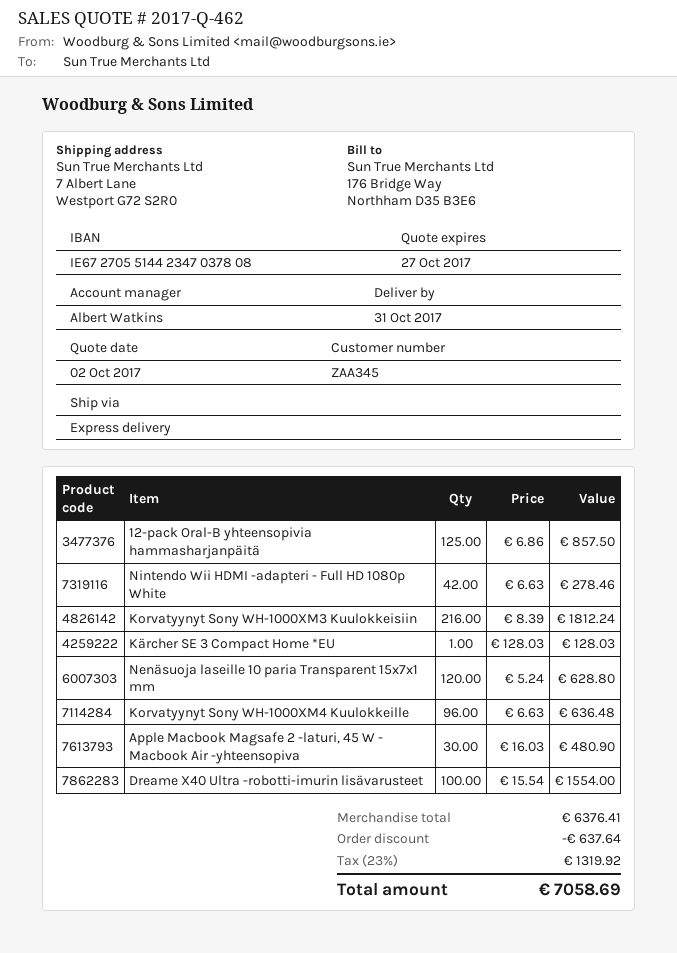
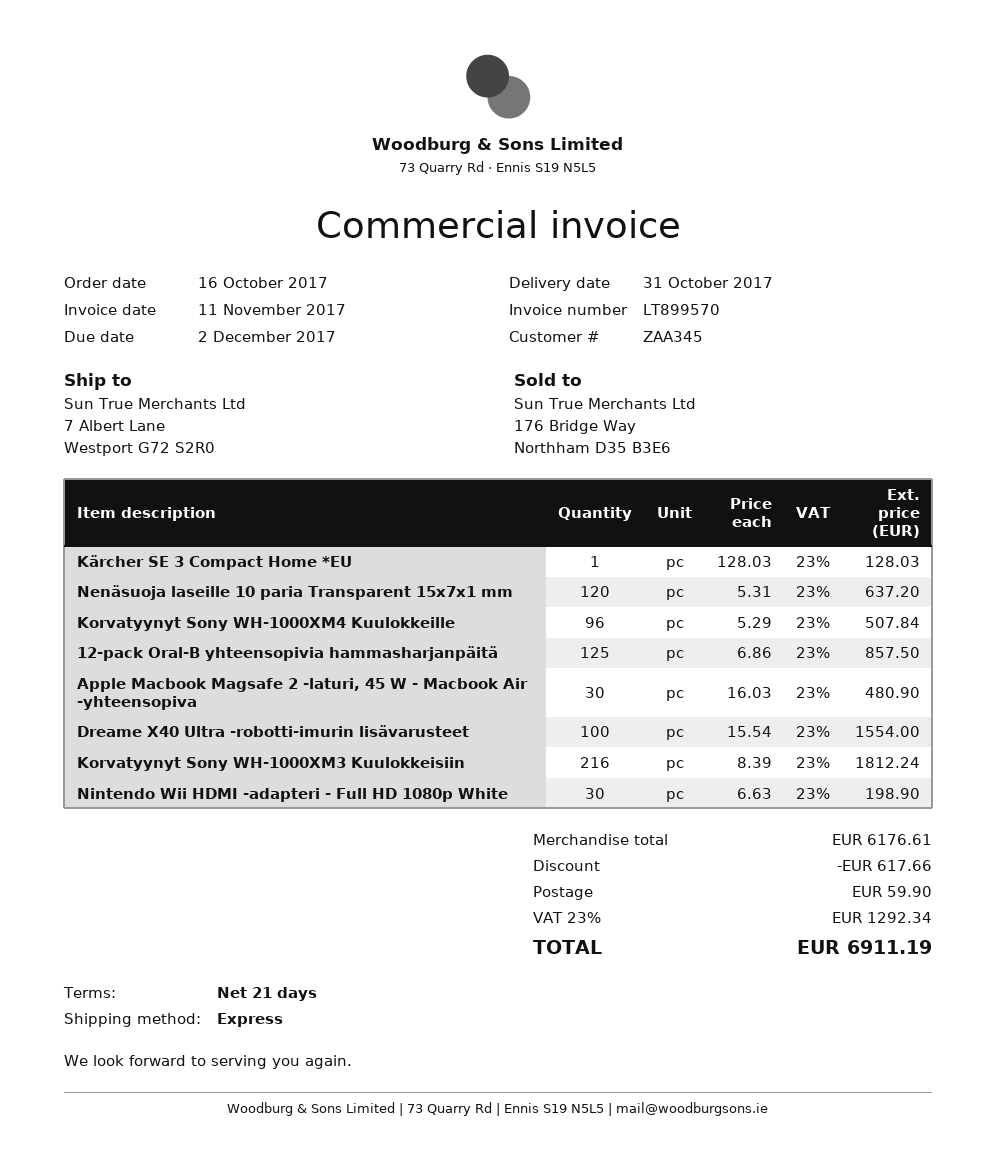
Nintendo Wii HDMI -adapteri - Full HD 1080p White: 42 x 6.63 = 278.46 -> 30 x 6.63 = 198.90
Nenäsuoja laseille 10 paria Transparent 15x7x1 mm: 120 x 5.24 = 628.80 -> 120 x 5.31 = 637.20
Korvatyynyt Sony WH-1000XM4 Kuulokkeille: 96 x 6.63 = 636.48 -> 96 x 5.29 = 507.84
subtotal: 6376.41 -> 6176.61
discount: 637.64 -> 617.66
shipping: none -> 59.90
tax: 23% = 1319.92 -> 23% = 1292.34
total: 7058.69 -> 6911.19

